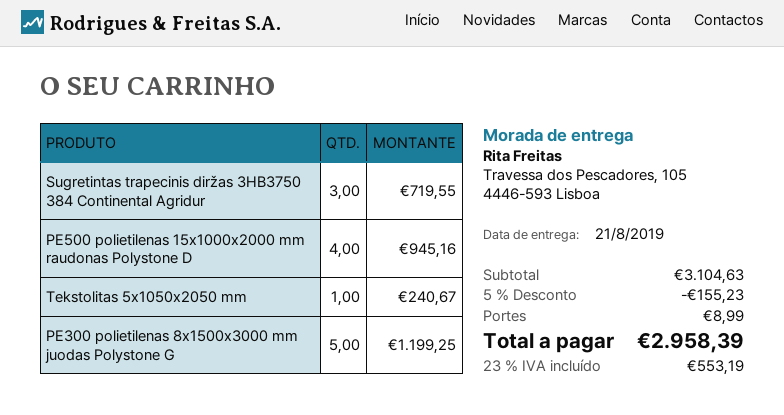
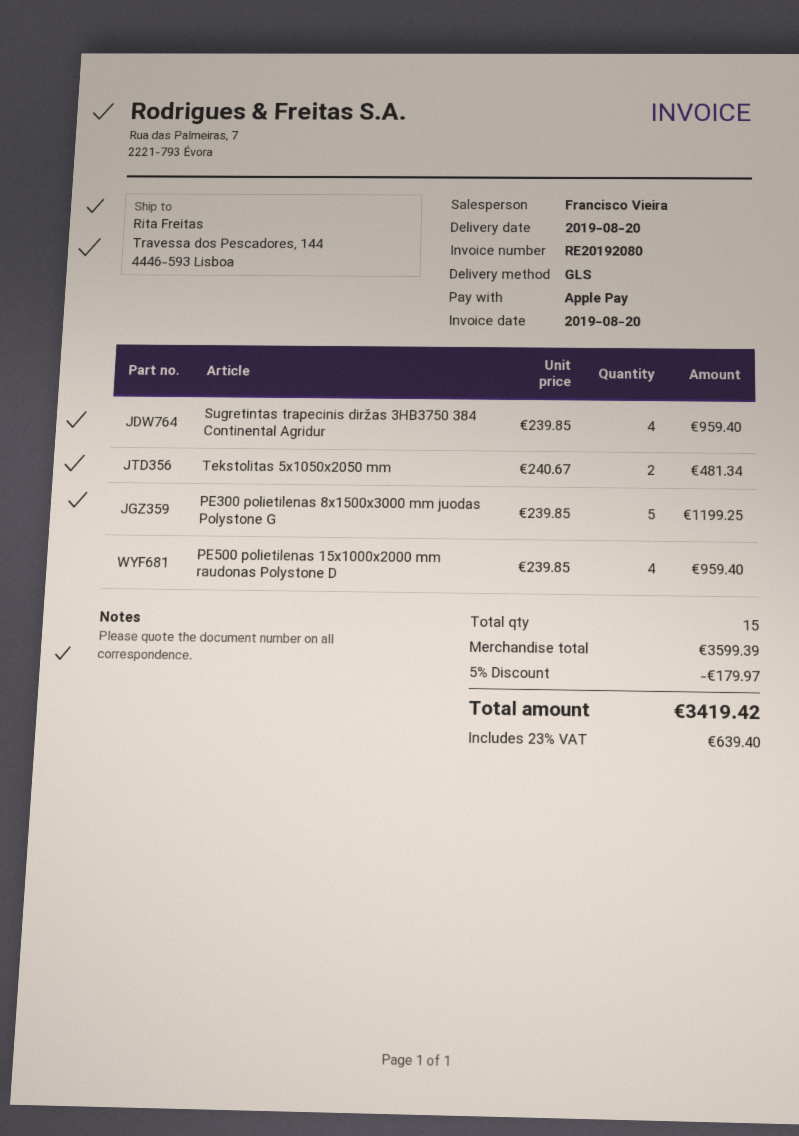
delivery date: 2019-08-21 -> 2019-08-20
ship to: Travessa dos Pescadores, 105, 4446-593 Lisboa -> Travessa dos Pescadores, 144, 4446-593 Lisboa
Sugretintas trapecinis diržas 3HB3750 384 Continental Agridur: 3 for 719.55 -> 4 for 959.40
PE500 polietilenas 15x1000x2000 mm raudonas Polystone D: 4 for 945.16 -> 4 for 959.40
Tekstolitas 5x1050x2050 mm: 1 for 240.67 -> 2 for 481.34
subtotal: 3104.63 -> 3599.39
discount: 5% = 155.23 -> 5% = 179.97
shipping: 8.99 -> none
tax: 23% = 553.19 -> 23% = 639.40
total: 2958.39 -> 3419.42

